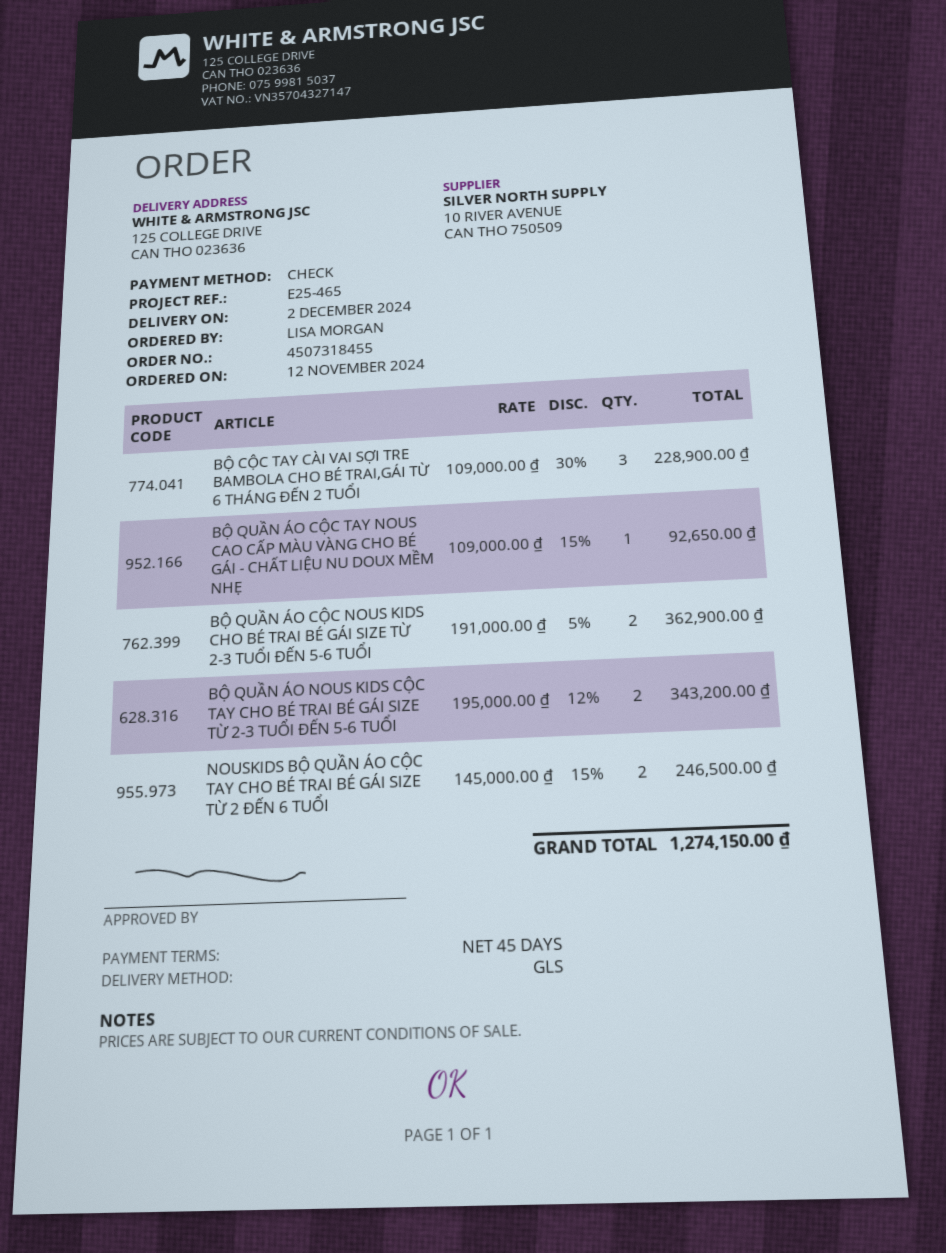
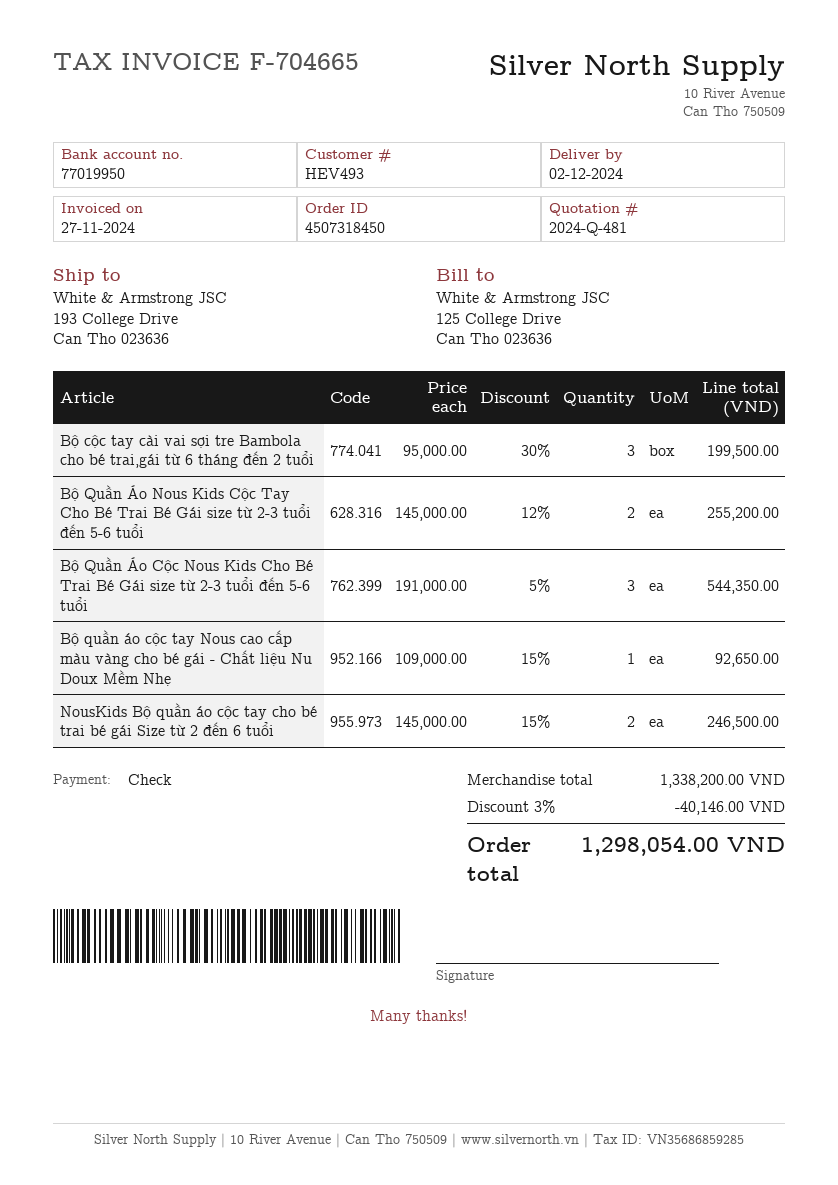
order number: 4507318455 -> 4507318450
ship to: 125 COLLEGE DRIVE, CAN THO 023636 -> 193 College Drive, Can Tho 023636
BỘ CỘC TAY CÀI VAI SỢI TRE BAMBOLA CHO BÉ TRAI,GÁI TỪ 6 THÁNG ĐẾN 2 TUỔI: 3 x 109000.00 - 30% = 228900.00 -> 3 x 95000.00 - 30% = 199500.00
BỘ QUẦN ÁO CỘC NOUS KIDS CHO BÉ TRAI BÉ GÁI SIZE TỪ 2-3 TUỔI ĐẾN 5-6 TUỔI: 2 x 191000.00 - 5% = 362900.00 -> 3 x 191000.00 - 5% = 544350.00
BỘ QUẦN ÁO NOUS KIDS CỘC TAY CHO BÉ TRAI BÉ GÁI SIZE TỪ 2-3 TUỔI ĐẾN 5-6 TUỔI: 2 x 195000.00 - 12% = 343200.00 -> 2 x 145000.00 - 12% = 255200.00
discount: none -> 3% = 40146.00
total: 1274150.00 -> 1298054.00

